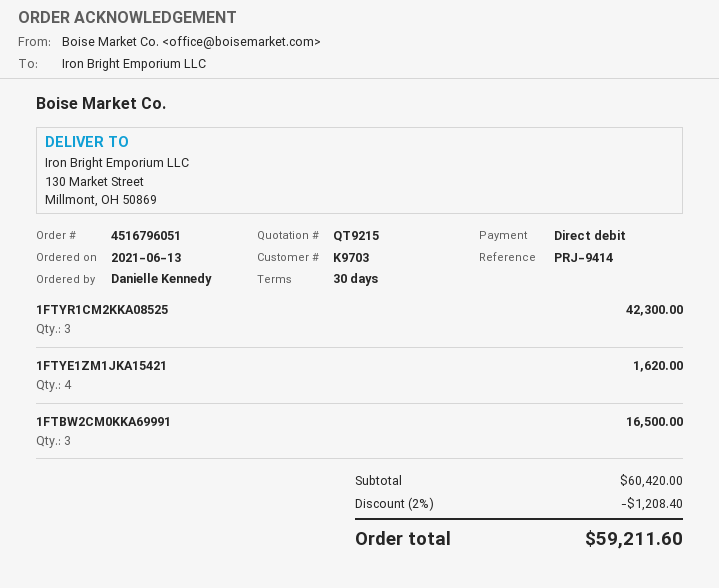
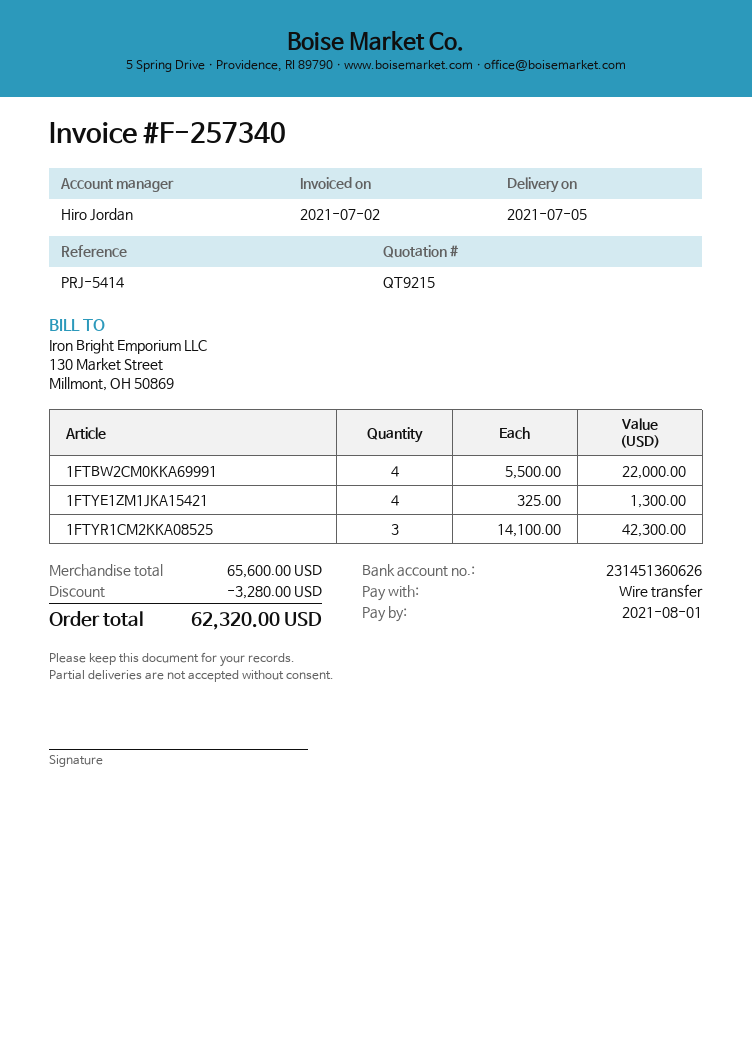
reference: PRJ-9414 -> PRJ-5414
payment method: direct debit -> bank transfer
1FTYE1ZM1JKA15421: 4 for 1620.00 -> 4 for 1300.00
1FTBW2CM0KKA69991: 3 for 16500.00 -> 4 for 22000.00
subtotal: 60420.00 -> 65600.00
discount: 1208.40 -> 3280.00
total: 59211.60 -> 62320.00

